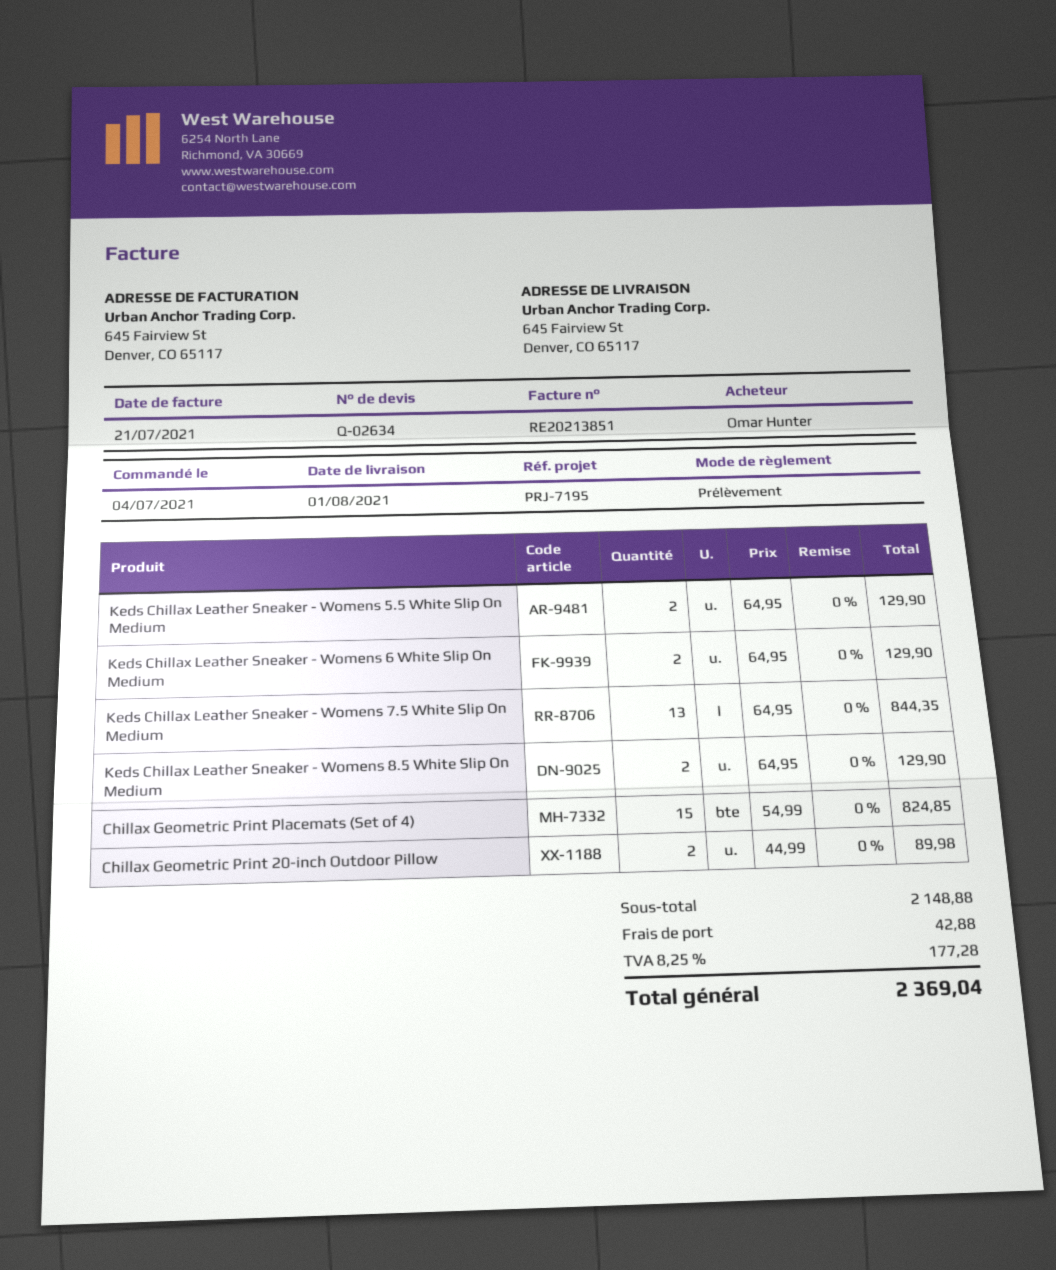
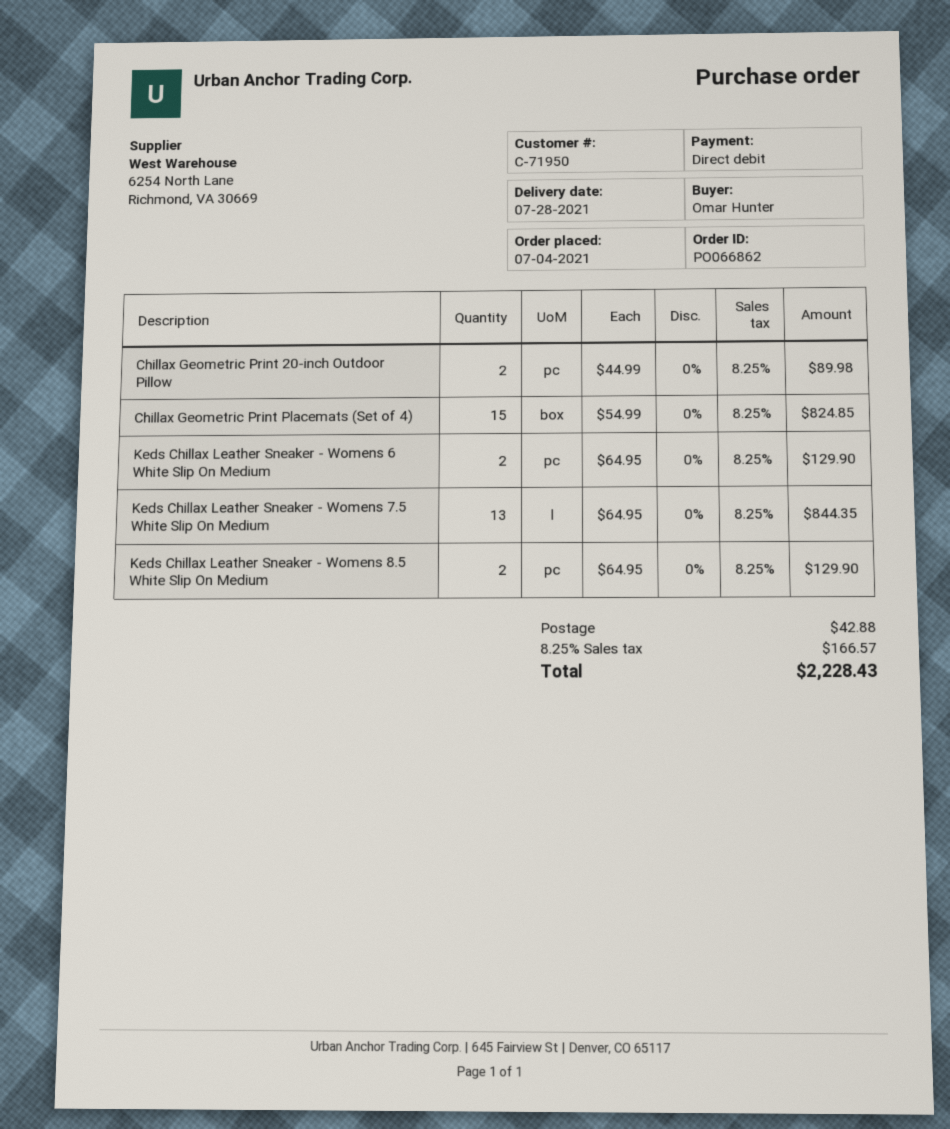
delivery date: 2021-08-01 -> 2021-07-28
Keds Chillax Leather Sneaker - Womens 5.5 White Slip On Medium: 2 x 64.95 = 129.90 -> none
tax: 8.25% = 177.28 -> 8.25% = 166.57
total: 2369.04 -> 2228.43

